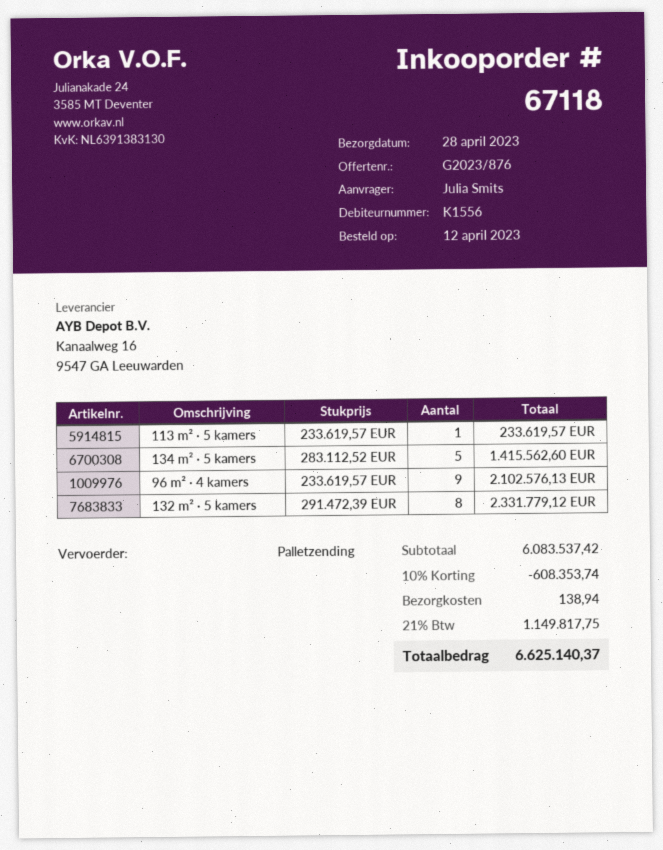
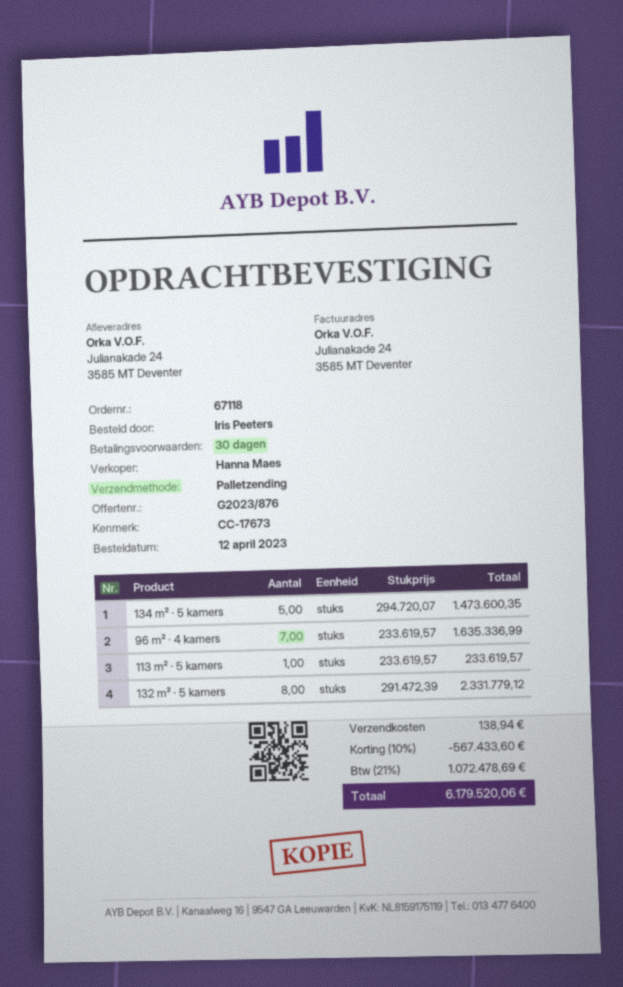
ordered by: Julia Smits -> Iris Peeters
134 m² · 5 kamers: 5 x 283112.52 = 1415562.60 -> 5 x 294720.07 = 1473600.35
96 m² · 4 kamers: 9 x 233619.57 = 2102576.13 -> 7 x 233619.57 = 1635336.99
discount: 10% = 608353.74 -> 10% = 567433.60
tax: 21% = 1149817.75 -> 21% = 1072478.69
total: 6625140.37 -> 6179520.06

